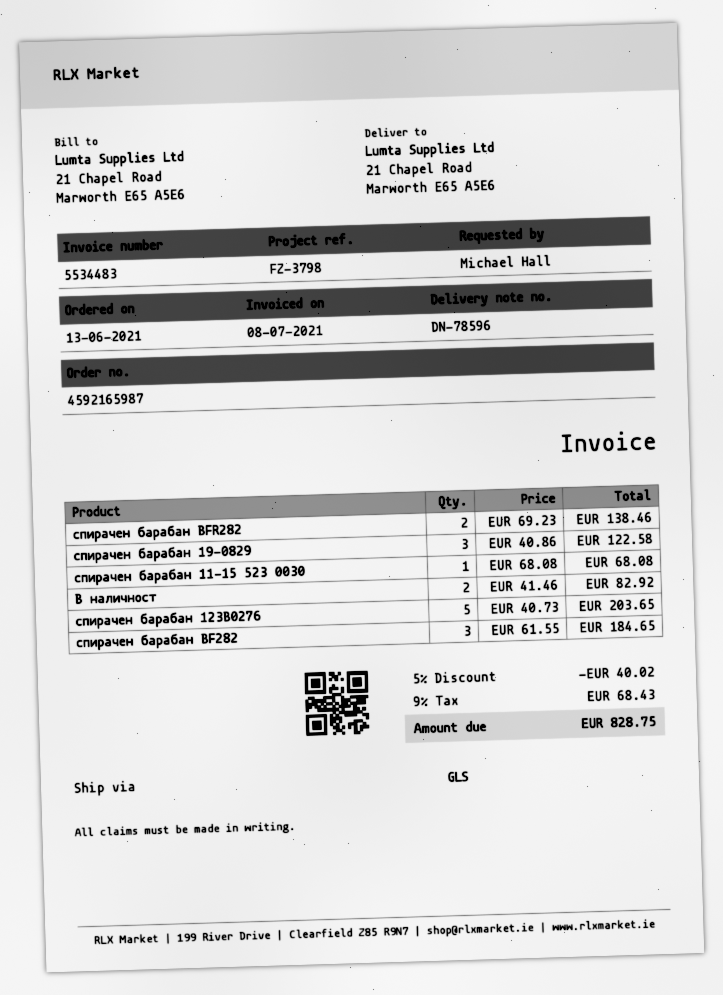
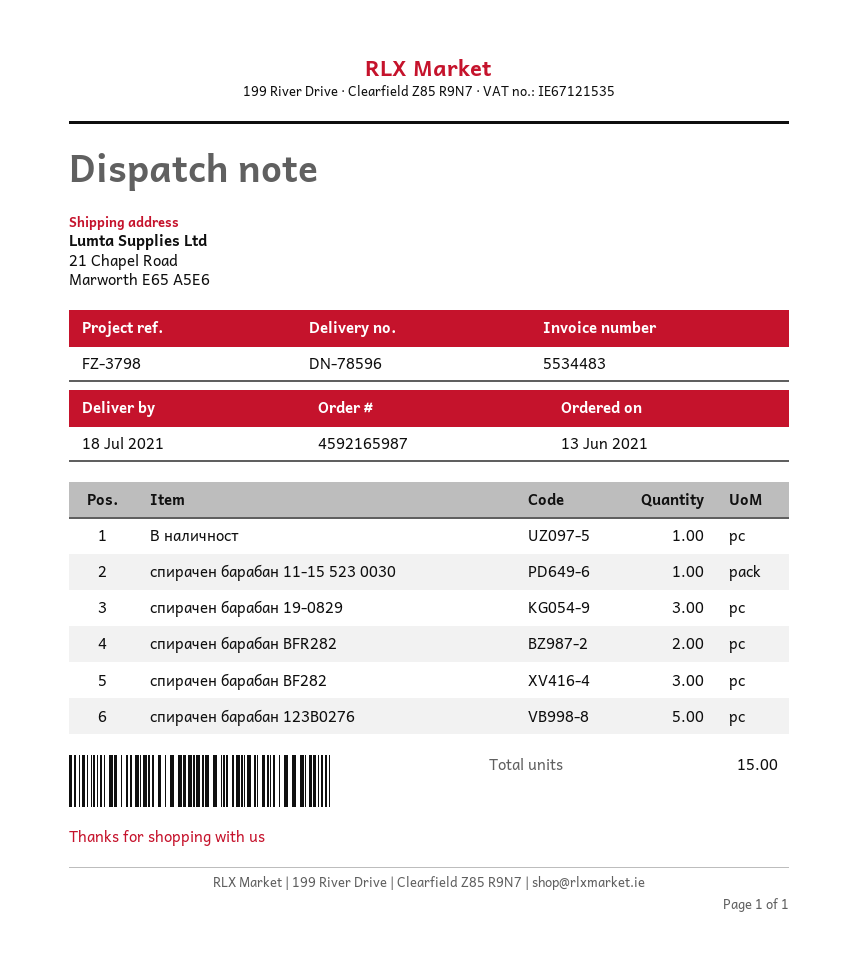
В наличност: 2 -> 1

